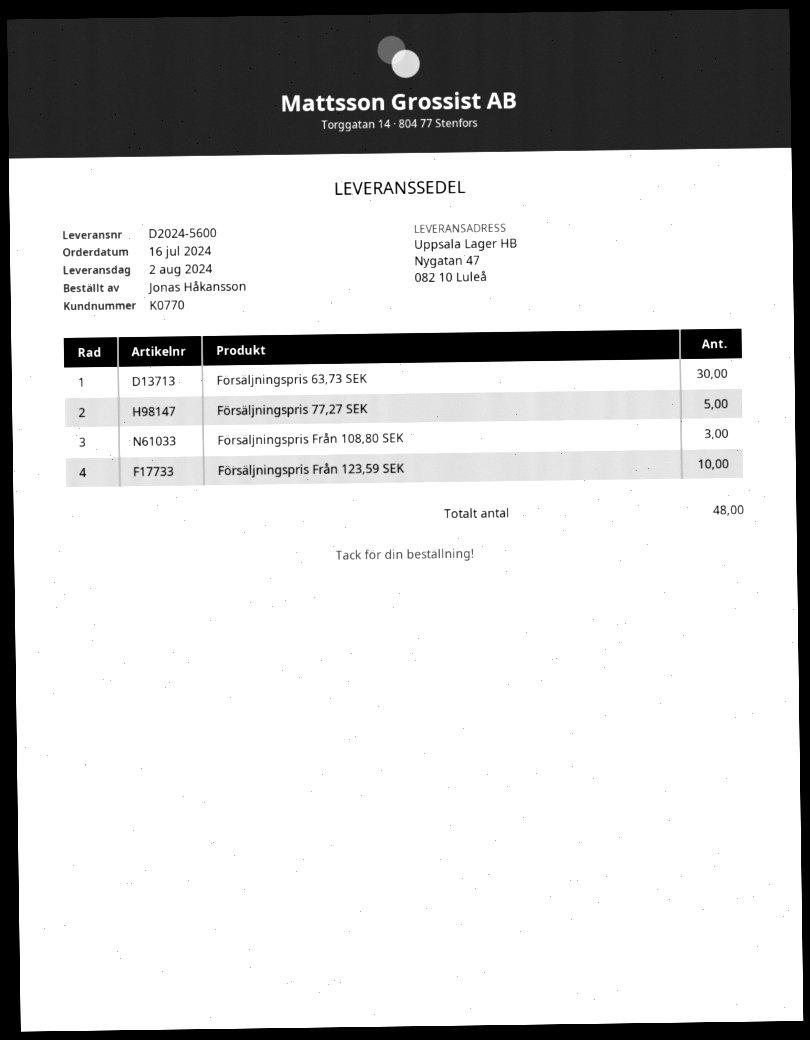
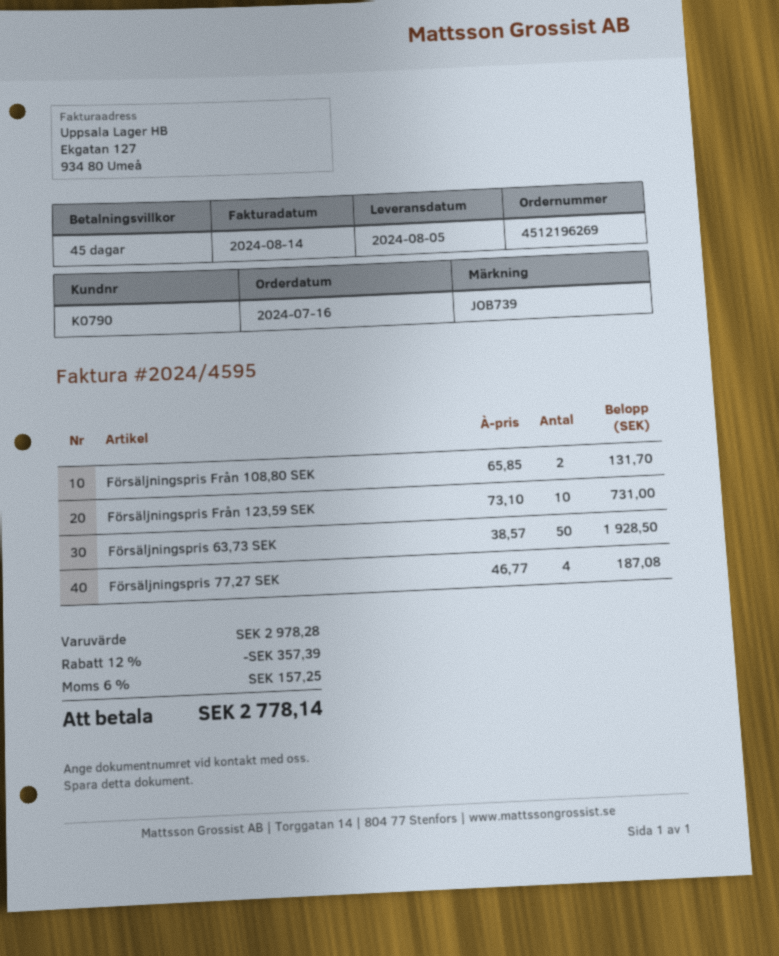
delivery date: 2024-08-02 -> 2024-08-05
customer number: K0770 -> K0790
Försäljningspris 63,73 SEK: 30 -> 50
Försäljningspris 77,27 SEK: 5 -> 4
Försäljningspris Från 108,80 SEK: 3 -> 2

